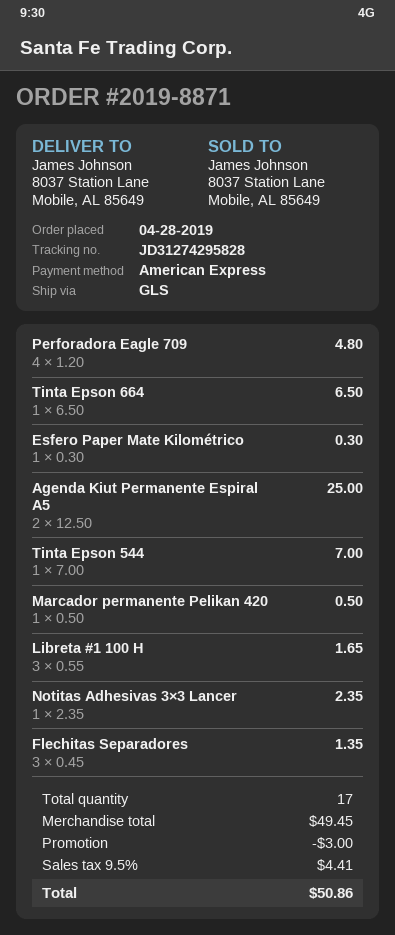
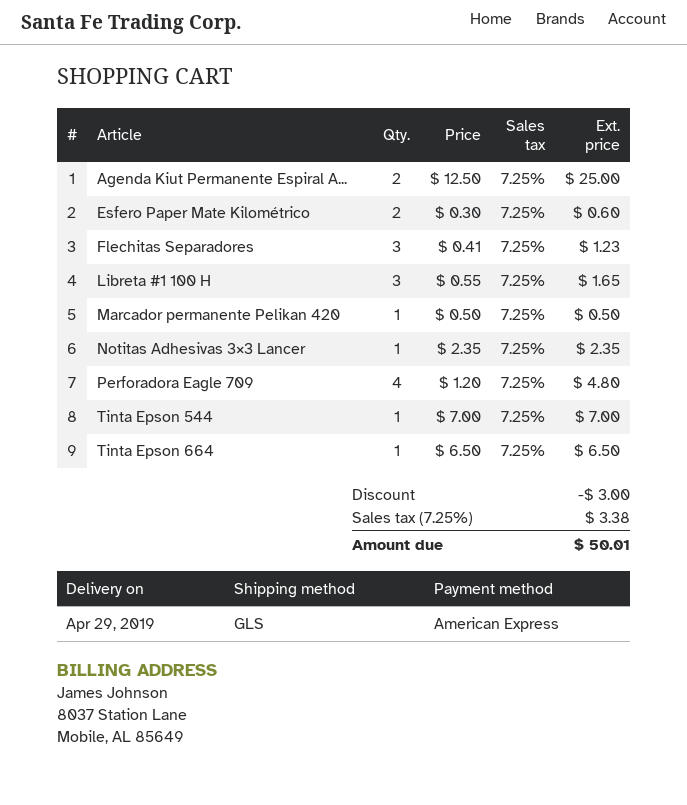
Esfero Paper Mate Kilométrico: 1 x 0.30 = 0.30 -> 2 x 0.30 = 0.60
Flechitas Separadores: 3 x 0.45 = 1.35 -> 3 x 0.41 = 1.23
tax: 9.5% = 4.41 -> 7.25% = 3.38
total: 50.86 -> 50.01

